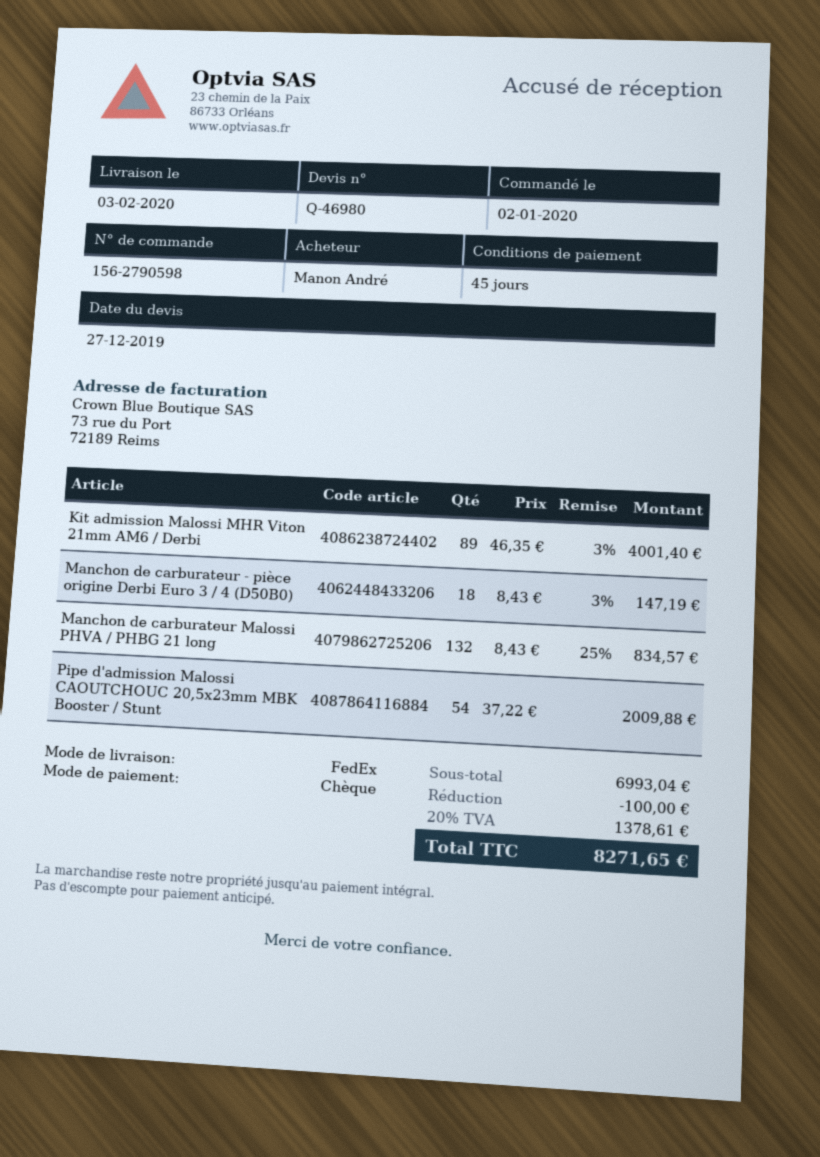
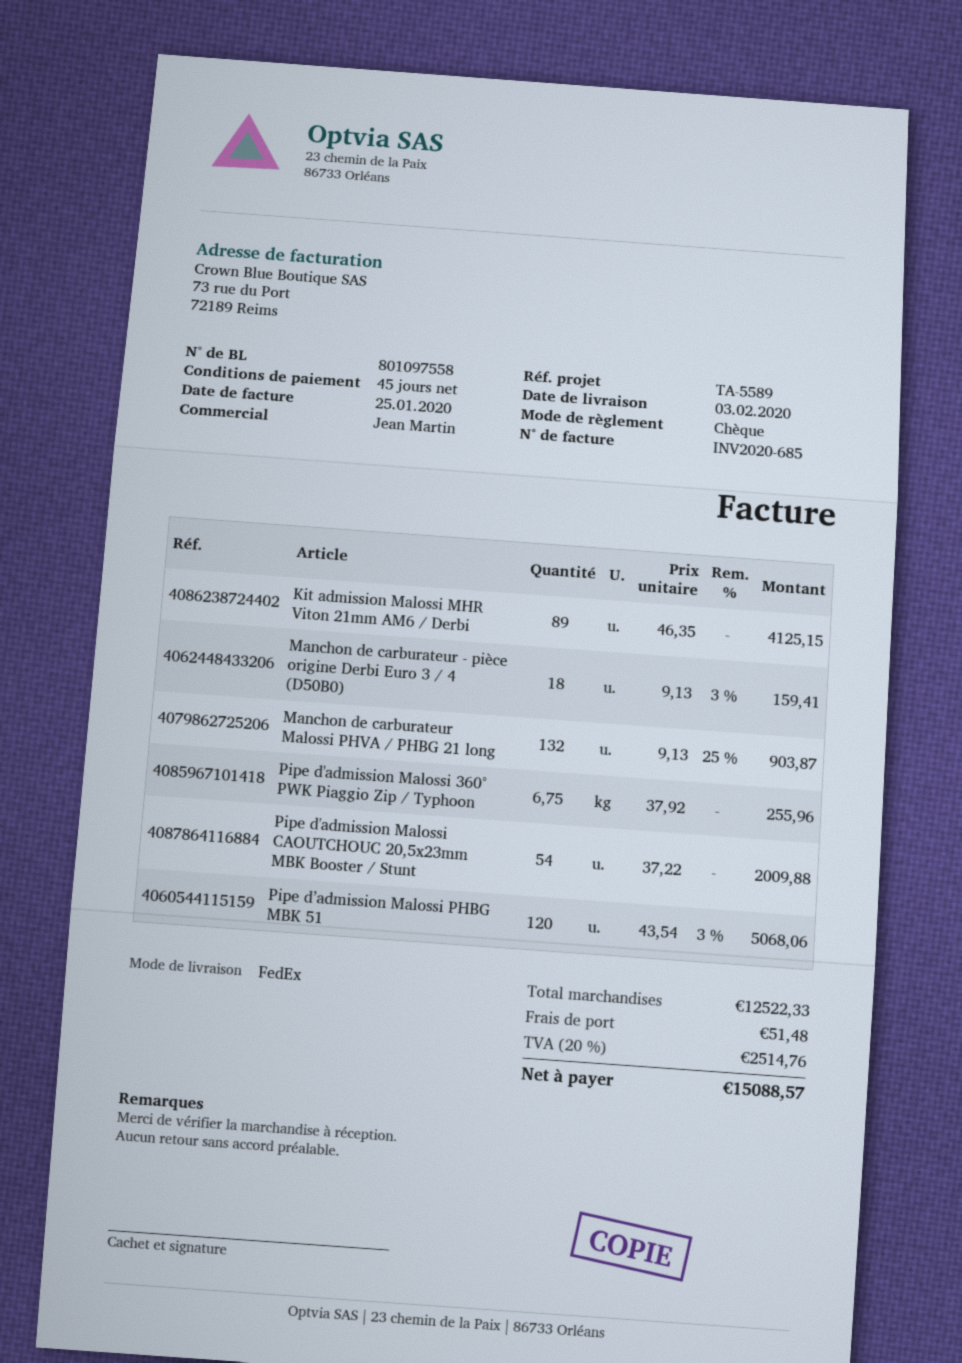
Kit admission Malossi MHR Viton 21mm AM6 / Derbi: 89 x 46.35 - 3% = 4001.40 -> 89 x 46.35 = 4125.15
Manchon de carburateur - pièce origine Derbi Euro 3 / 4 (D50B0): 18 x 8.43 - 3% = 147.19 -> 18 x 9.13 - 3% = 159.41
Manchon de carburateur Malossi PHVA / PHBG 21 long: 132 x 8.43 - 25% = 834.57 -> 132 x 9.13 - 25% = 903.87
Pipe d'admission Malossi 360° PWK Piaggio Zip / Typhoon: none -> 6.75 x 37.92 = 255.96
Pipe d’admission Malossi PHBG MBK 51: none -> 120 x 43.54 - 3% = 5068.06
subtotal: 6993.04 -> 12522.33
discount: 100.00 -> none
shipping: none -> 51.48
tax: 20% = 1378.61 -> 20% = 2514.76
total: 8271.65 -> 15088.57

